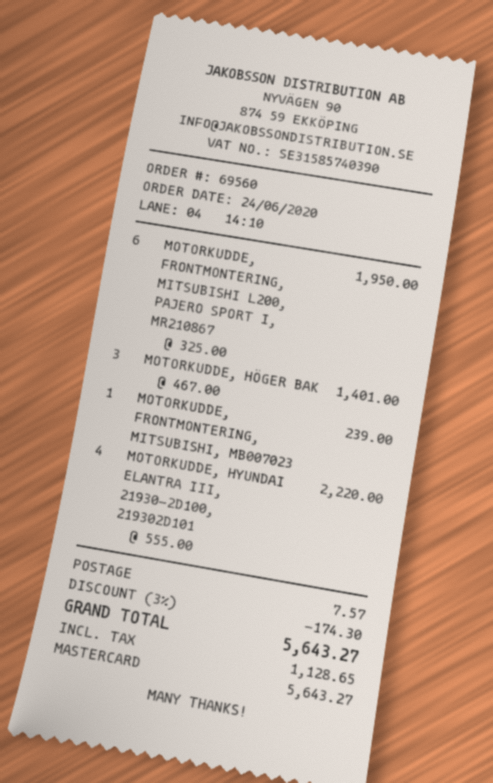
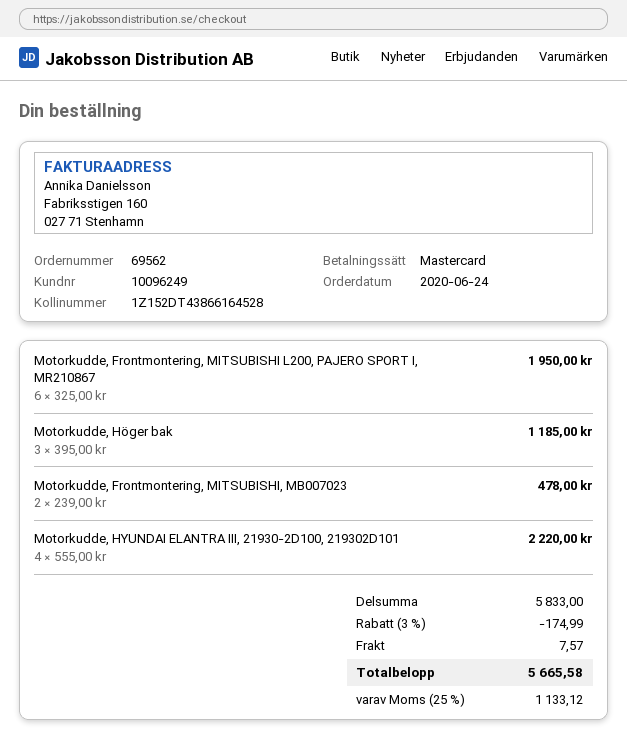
order number: 69560 -> 69562
MOTORKUDDE, HÖGER BAK: 3 x 467.00 = 1401.00 -> 3 x 395.00 = 1185.00
MOTORKUDDE, FRONTMONTERING, MITSUBISHI, MB007023: 1 x 239.00 = 239.00 -> 2 x 239.00 = 478.00
discount: 3% = 174.30 -> 3% = 174.99
tax: 1128.65 -> 1133.12
total: 5643.27 -> 5665.58

